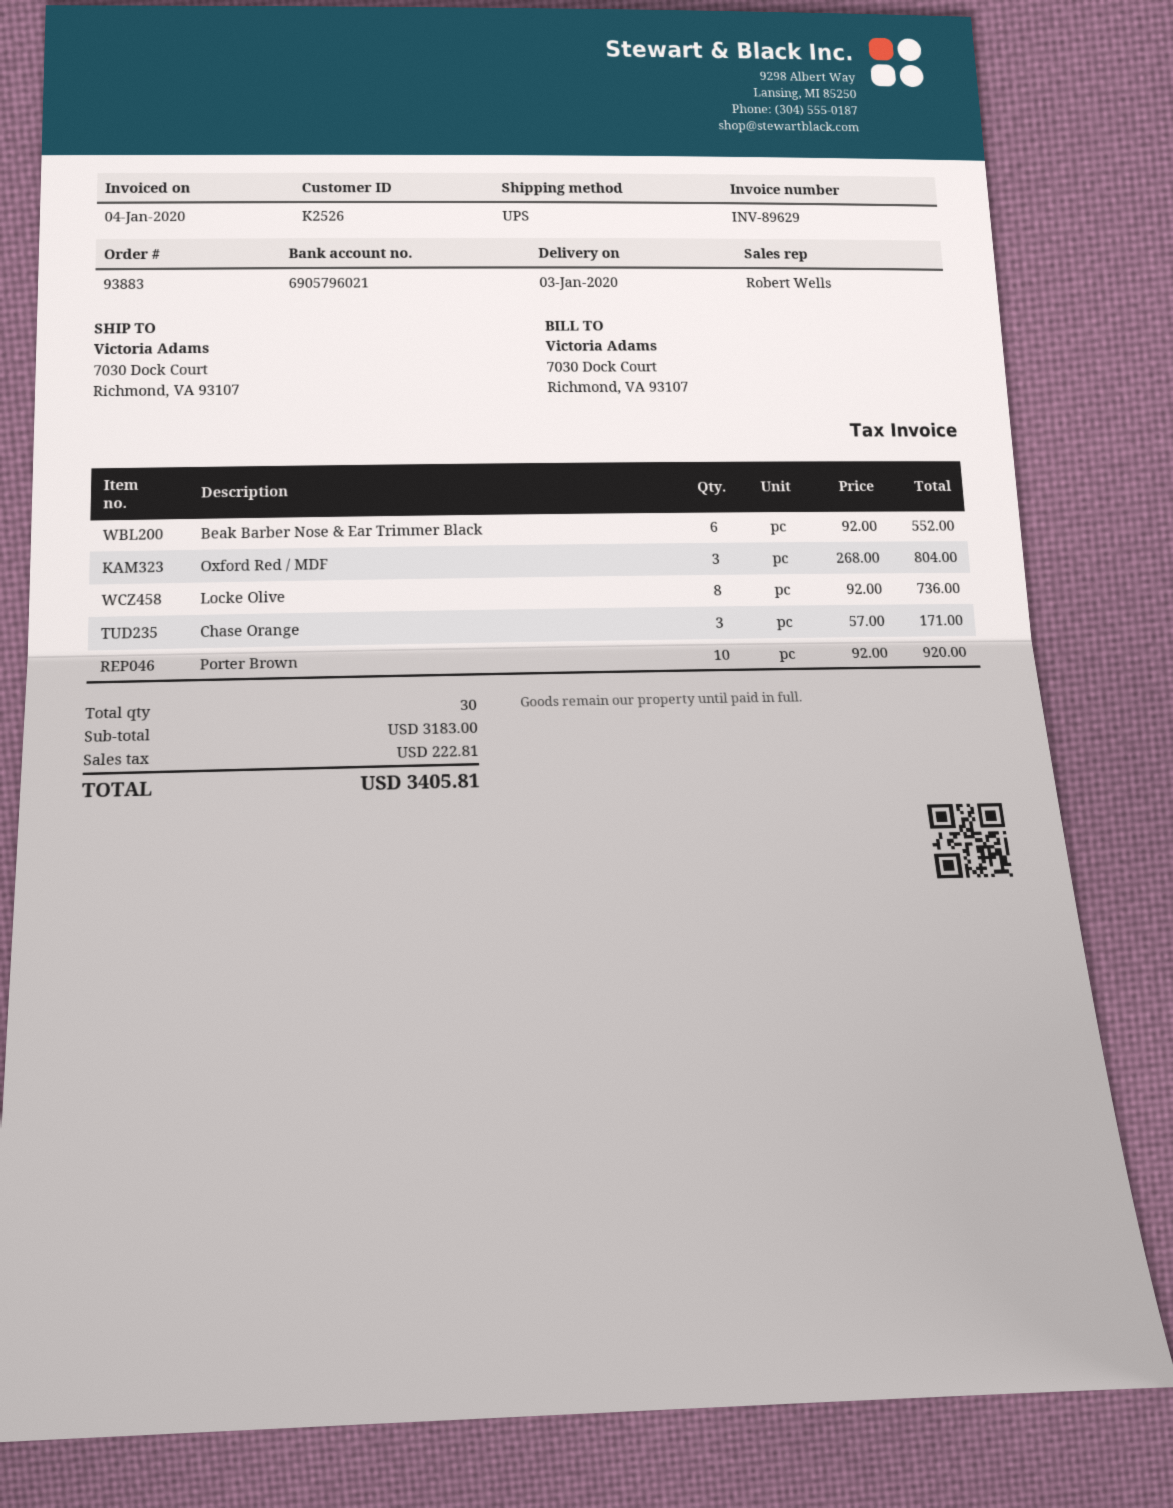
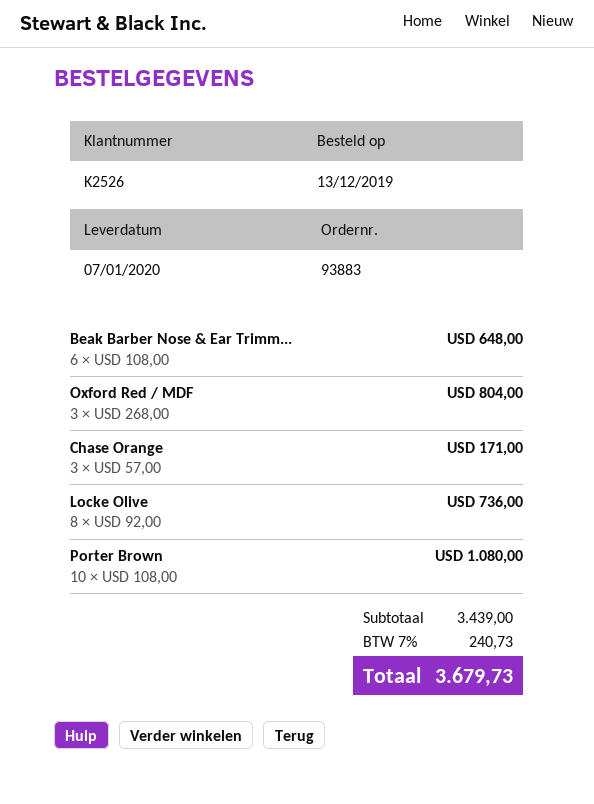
delivery date: 2020-01-03 -> 2020-01-07
Beak Barber Nose & Ear Trimmer Black: 6 x 92.00 = 552.00 -> 6 x 108.00 = 648.00
Porter Brown: 10 x 92.00 = 920.00 -> 10 x 108.00 = 1080.00
subtotal: 3183.00 -> 3439.00
tax: 222.81 -> 240.73
total: 3405.81 -> 3679.73

